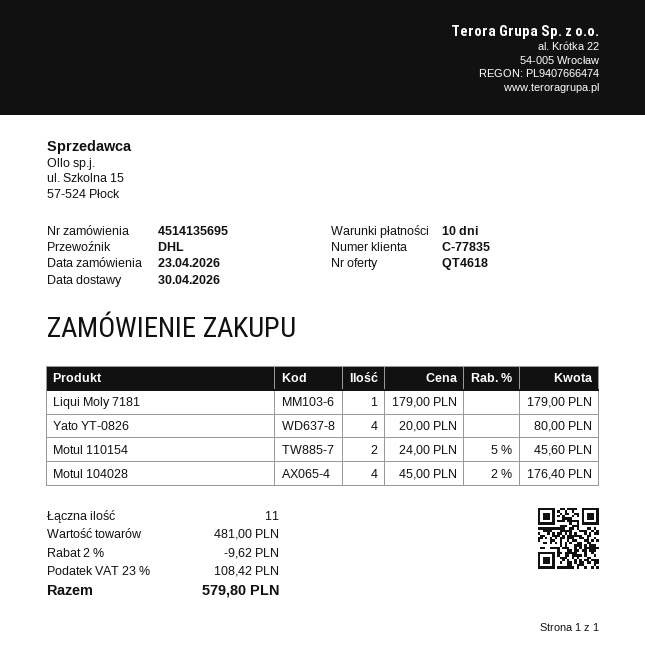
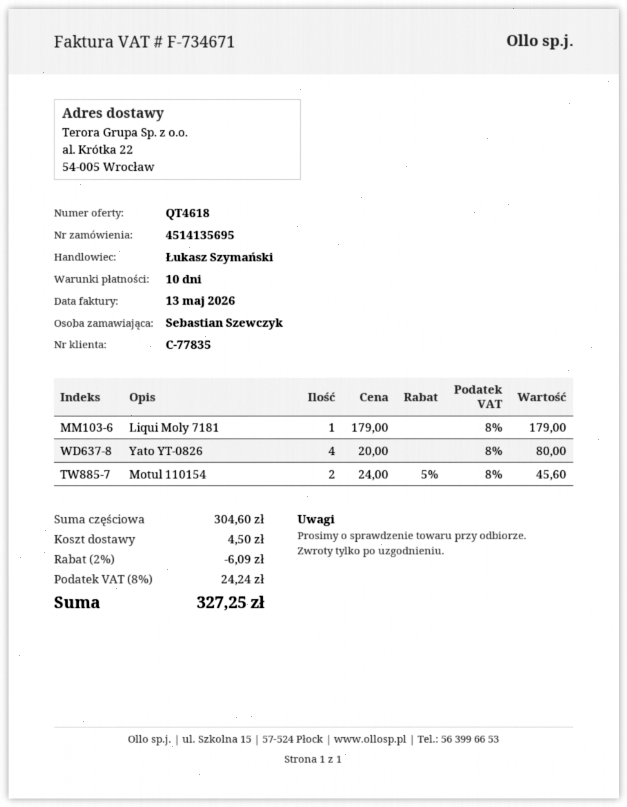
Motul 104028: 4 x 45.00 - 2% = 176.40 -> none
subtotal: 481.00 -> 304.60
discount: 2% = 9.62 -> 2% = 6.09
shipping: none -> 4.50
tax: 23% = 108.42 -> 8% = 24.24
total: 579.80 -> 327.25

